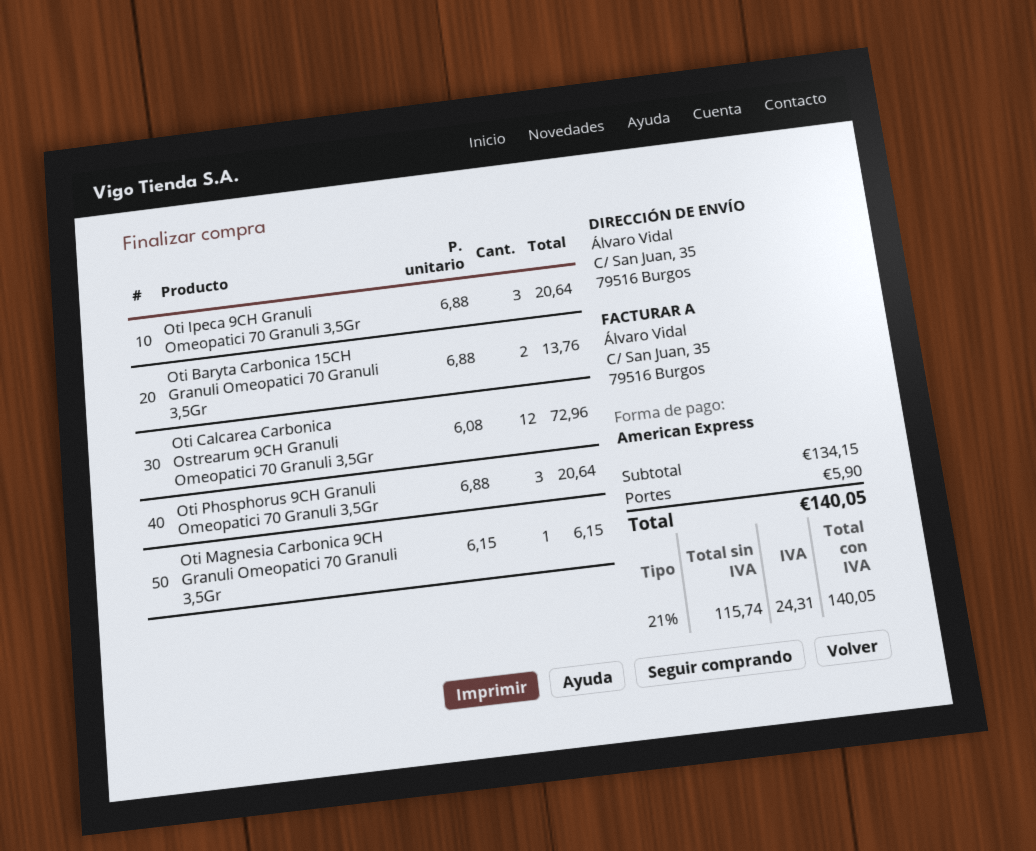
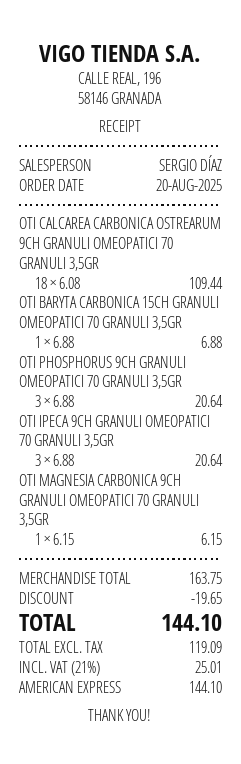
Oti Baryta Carbonica 15CH Granuli Omeopatici 70 Granuli 3,5Gr: 2 x 6.88 = 13.76 -> 1 x 6.88 = 6.88
Oti Calcarea Carbonica Ostrearum 9CH Granuli Omeopatici 70 Granuli 3,5Gr: 12 x 6.08 = 72.96 -> 18 x 6.08 = 109.44
subtotal: 134.15 -> 163.75
discount: none -> 19.65
shipping: 5.90 -> none
net: 115.74 -> 119.09
tax: 21% = 24.31 -> 21% = 25.01
total: 140.05 -> 144.10

